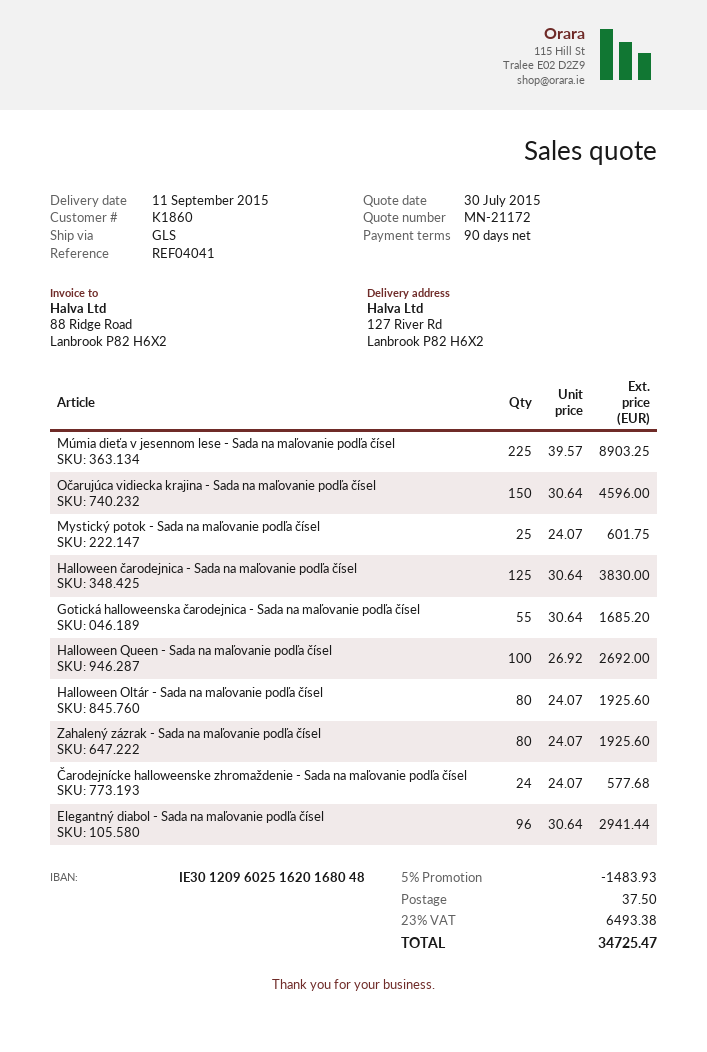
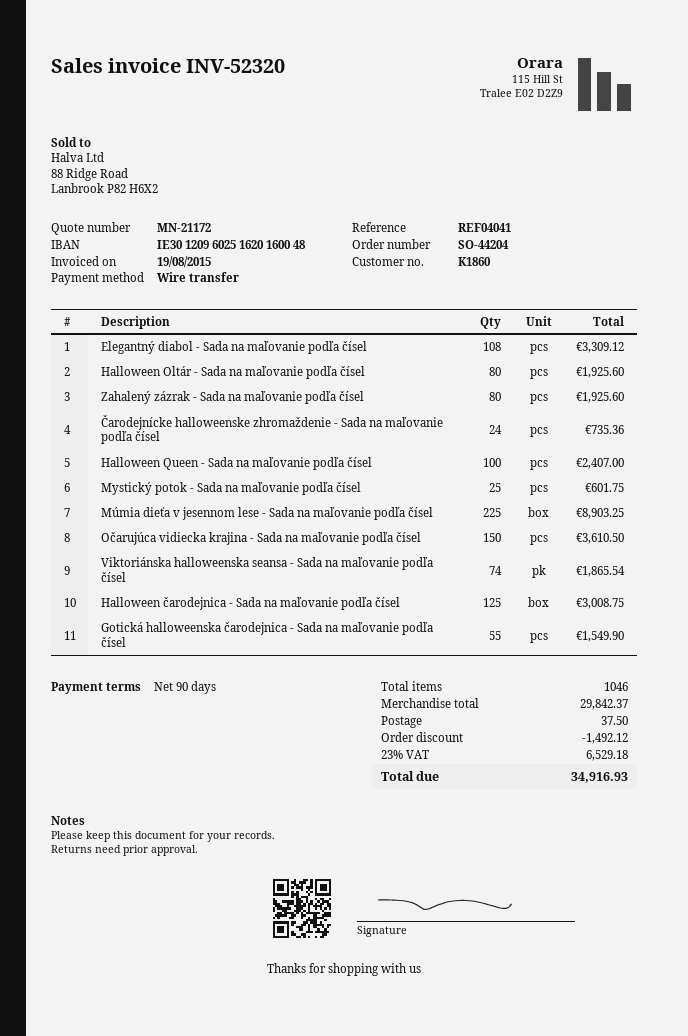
bank account: IE30120960251620168048 -> IE30120960251620160048
Očarujúca vidiecka krajina - Sada na maľovanie podľa čísel: 150 for 4596.00 -> 150 for 3610.50
Halloween čarodejnica - Sada na maľovanie podľa čísel: 125 for 3830.00 -> 125 for 3008.75
Gotická halloweenska čarodejnica - Sada na maľovanie podľa čísel: 55 for 1685.20 -> 55 for 1549.90
Halloween Queen - Sada na maľovanie podľa čísel: 100 for 2692.00 -> 100 for 2407.00
Čarodejnícke halloweenske zhromaždenie - Sada na maľovanie podľa čísel: 24 for 577.68 -> 24 for 735.36
Elegantný diabol - Sada na maľovanie podľa čísel: 96 for 2941.44 -> 108 for 3309.12
Viktoriánska halloweenska seansa - Sada na maľovanie podľa čísel: none -> 74 for 1865.54
discount: 1483.93 -> 1492.12
tax: 23% = 6493.38 -> 23% = 6529.18
total: 34725.47 -> 34916.93

